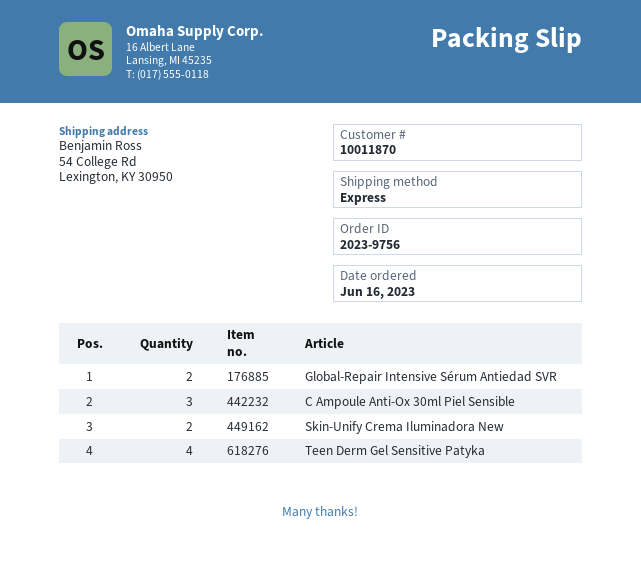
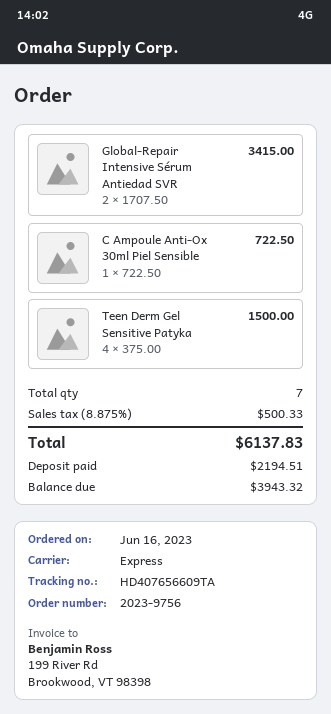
C Ampoule Anti-Ox 30ml Piel Sensible: 3 -> 1
Skin-Unify Crema Iluminadora New: 2 -> none

